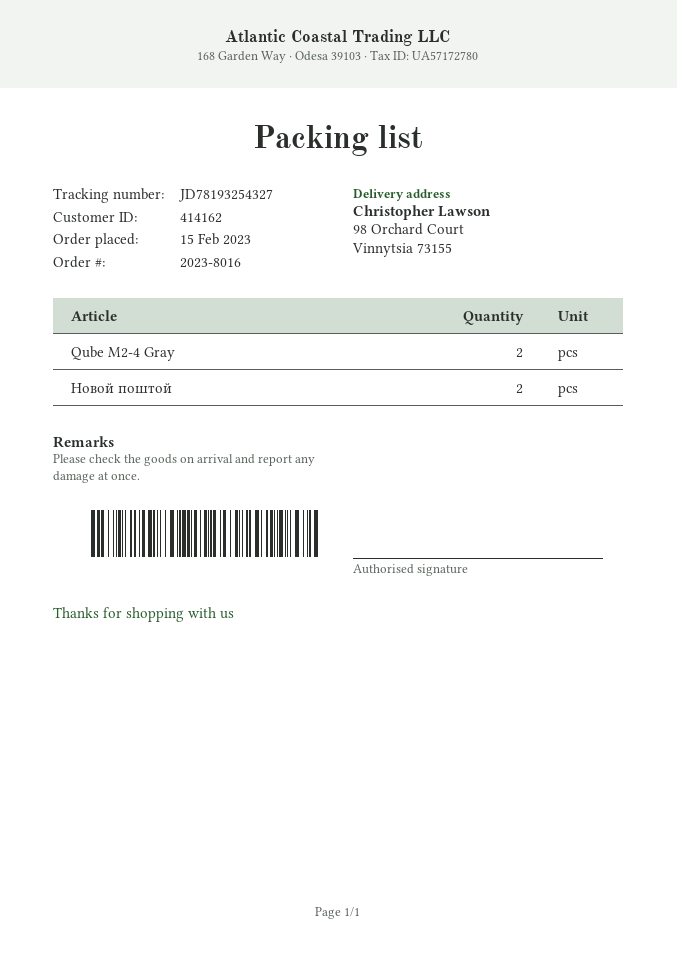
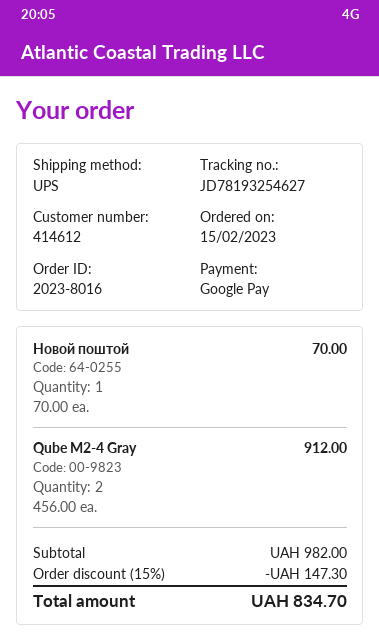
customer number: 414162 -> 414612
tracking number: JD78193254327 -> JD78193254627
Новой поштой: 2 -> 1

